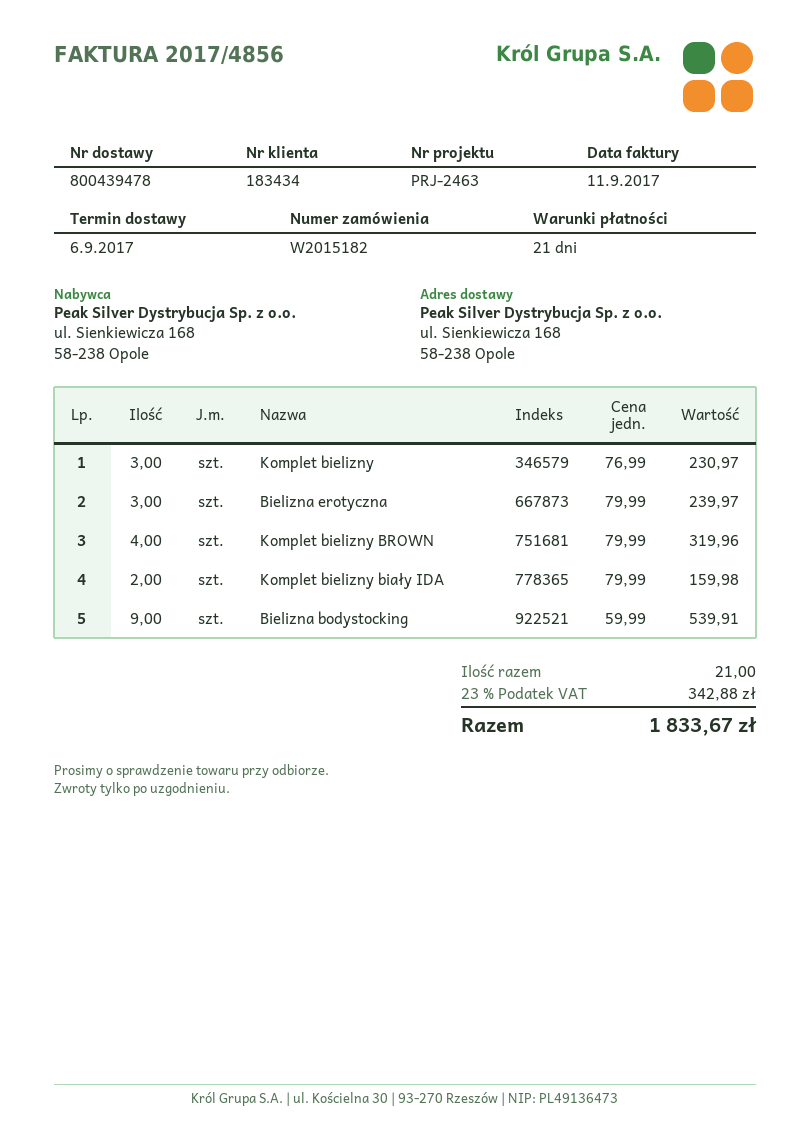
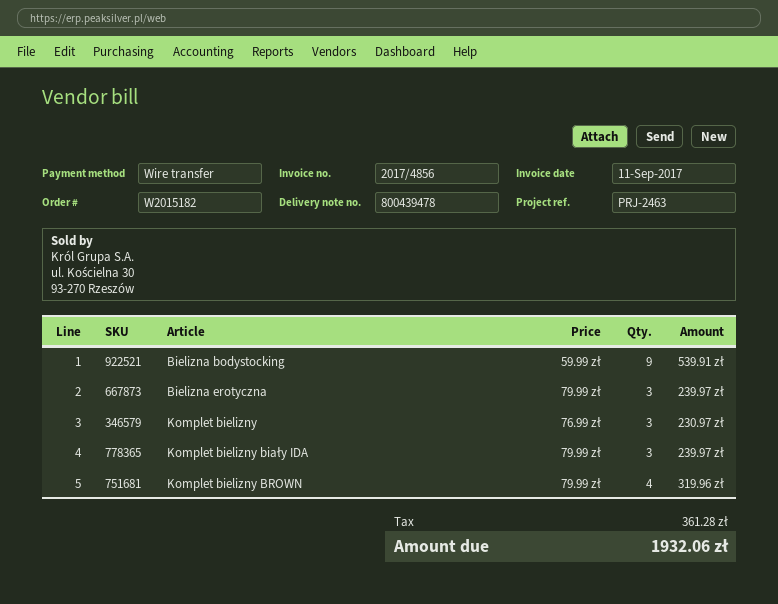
Komplet bielizny biały IDA: 2 x 79.99 = 159.98 -> 3 x 79.99 = 239.97
tax: 342.88 -> 361.28
total: 1833.67 -> 1932.06

